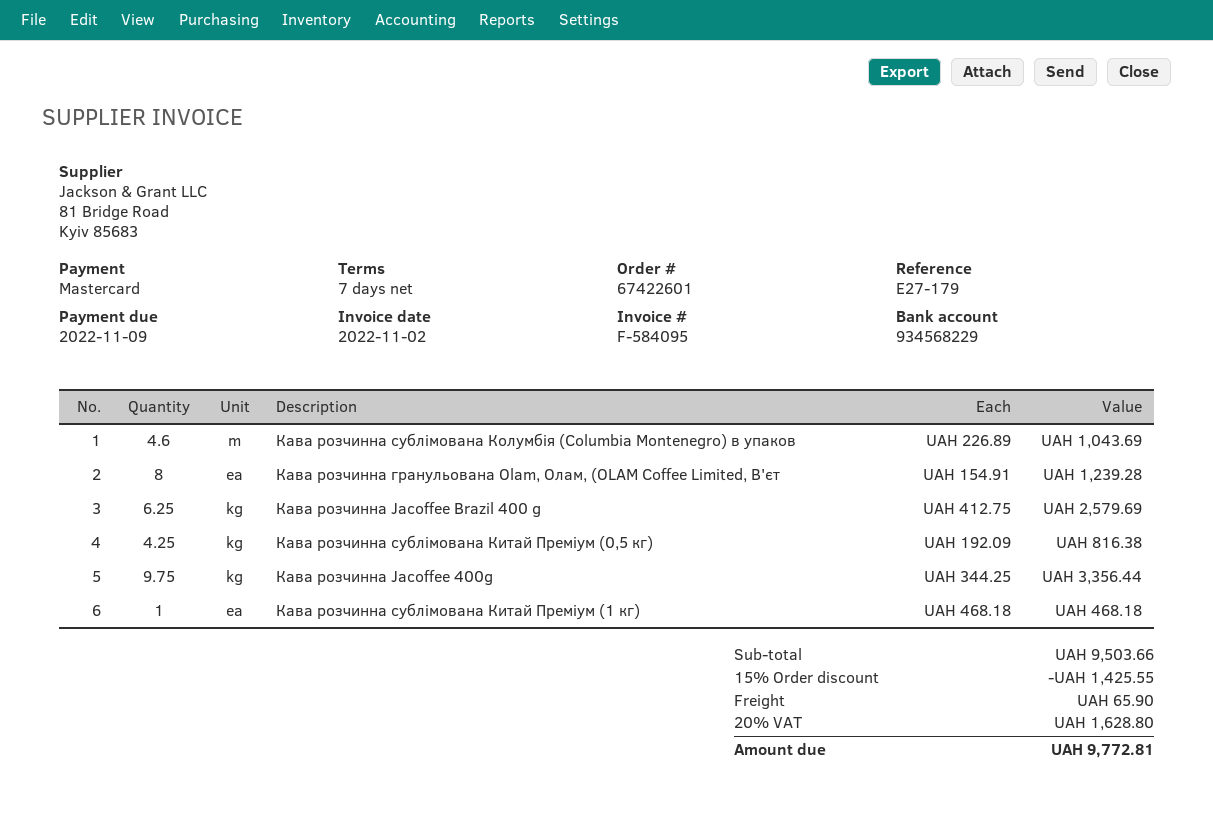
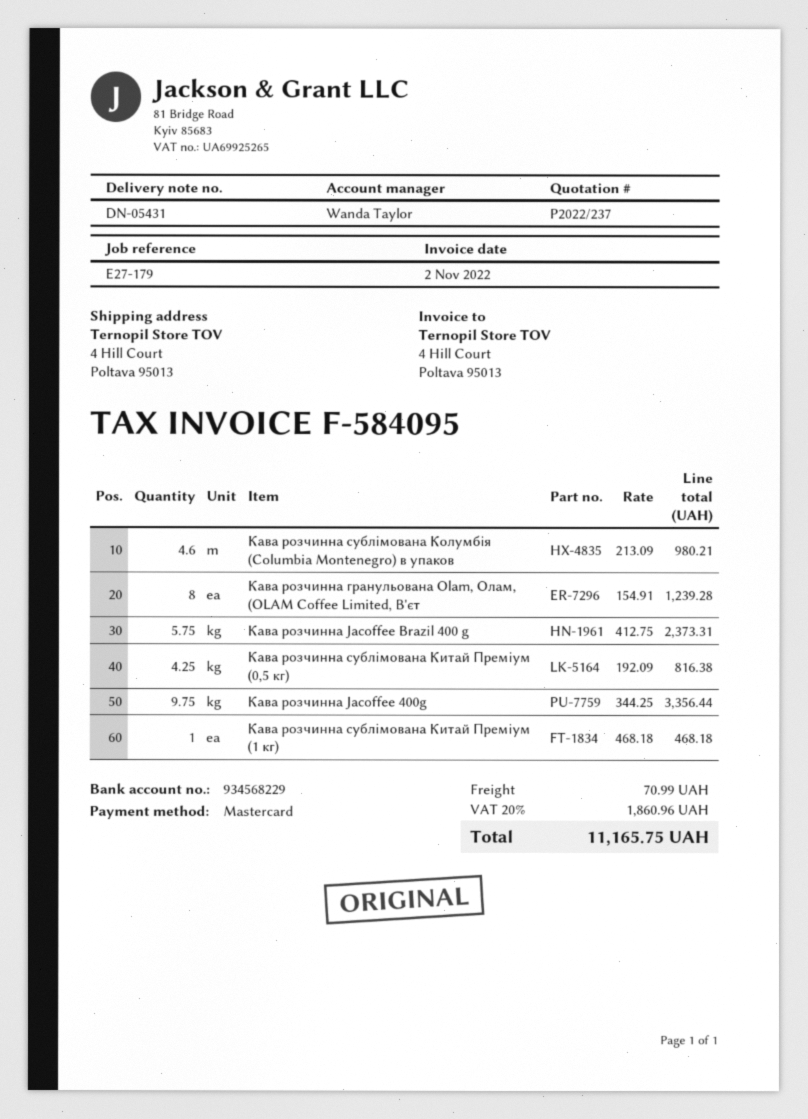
Кава розчинна сублімована Колумбія (Columbia Montenegro) в упаков: 4.6 x 226.89 = 1043.69 -> 4.6 x 213.09 = 980.21
Кава розчинна Jacoffee Brazil 400 g: 6.25 x 412.75 = 2579.69 -> 5.75 x 412.75 = 2373.31
discount: 15% = 1425.55 -> none
shipping: 65.90 -> 70.99
tax: 20% = 1628.80 -> 20% = 1860.96
total: 9772.81 -> 11165.75

